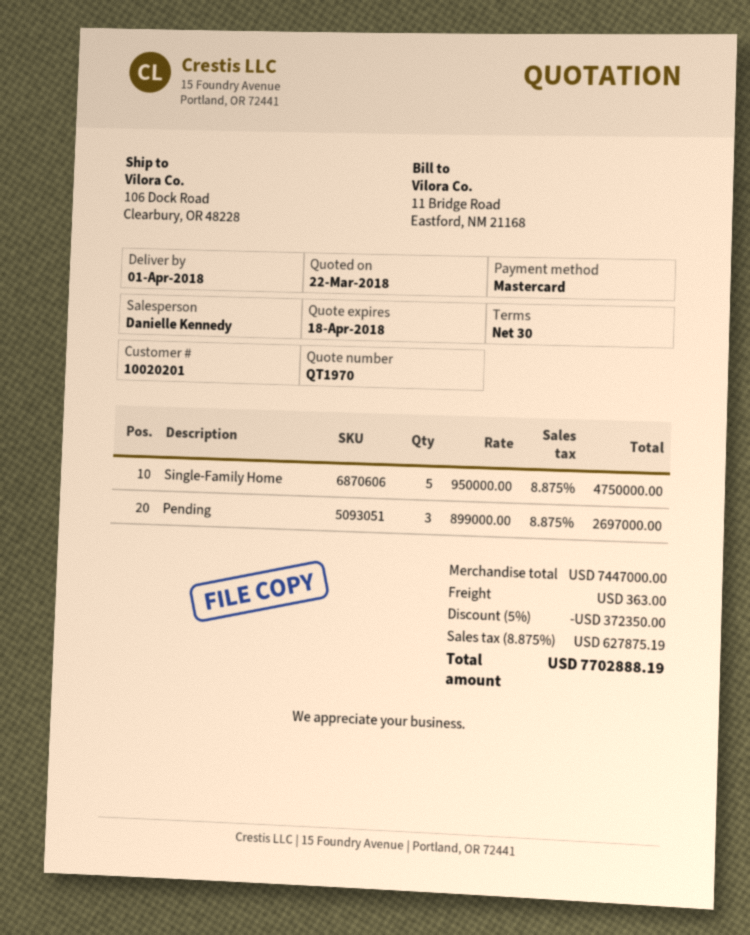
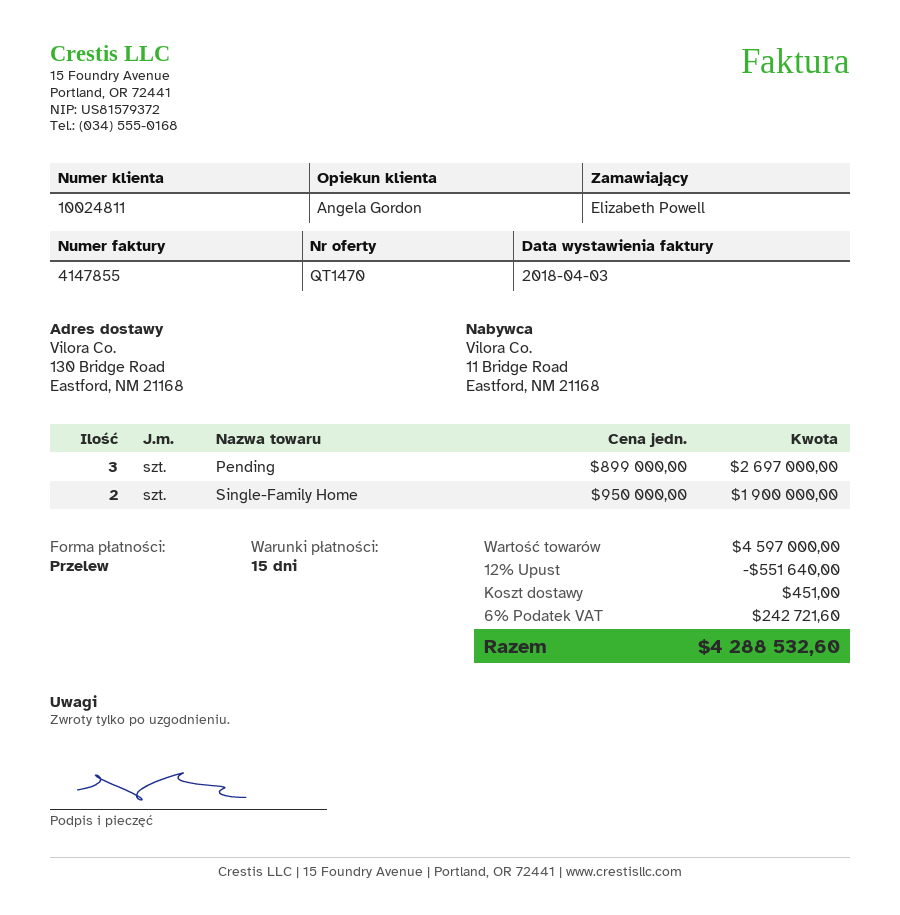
quote number: QT1970 -> QT1470
payment terms: 30 days -> 15 days
customer number: 10020201 -> 10024811
sales rep: Danielle Kennedy -> Angela Gordon
payment method: Mastercard -> bank transfer
ship to: 106 Dock Road, Clearbury, OR 48228 -> 130 Bridge Road, Eastford, NM 21168
Single-Family Home: 5 x 950000.00 = 4750000.00 -> 2 x 950000.00 = 1900000.00
subtotal: 7447000.00 -> 4597000.00
discount: 5% = 372350.00 -> 12% = 551640.00
shipping: 363.00 -> 451.00
tax: 8.875% = 627875.19 -> 6% = 242721.60
total: 7702888.19 -> 4288532.60

